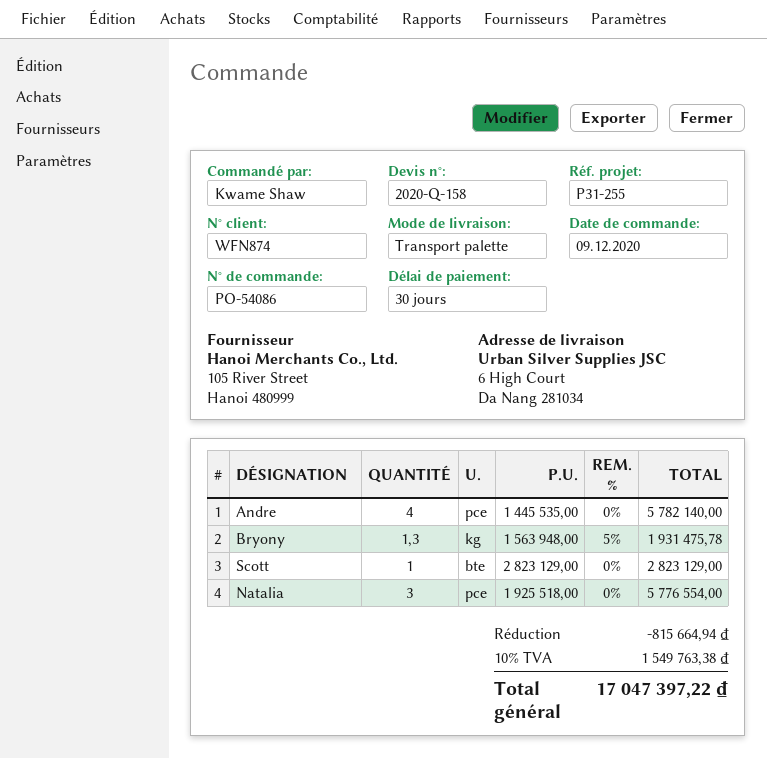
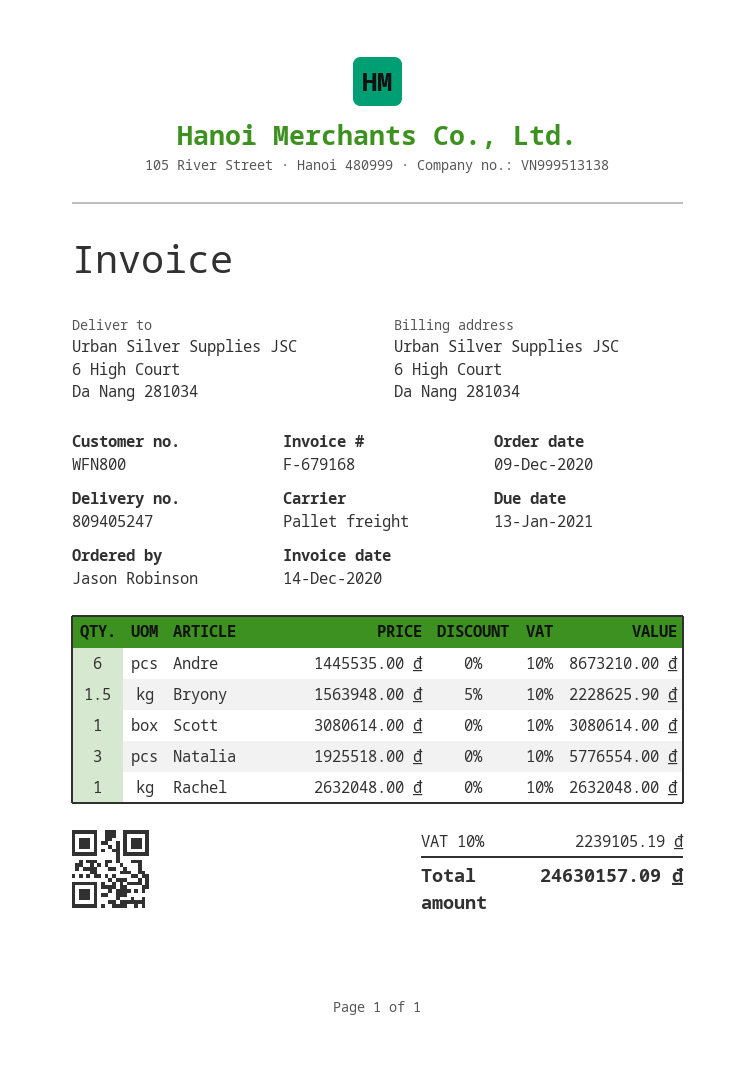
customer number: WFN874 -> WFN800
ordered by: Kwame Shaw -> Jason Robinson
Andre: 4 x 1445535.00 = 5782140.00 -> 6 x 1445535.00 = 8673210.00
Bryony: 1.3 x 1563948.00 - 5% = 1931475.78 -> 1.5 x 1563948.00 - 5% = 2228625.90
Scott: 1 x 2823129.00 = 2823129.00 -> 1 x 3080614.00 = 3080614.00
Rachel: none -> 1 x 2632048.00 = 2632048.00
discount: 815664.94 -> none
tax: 10% = 1549763.38 -> 10% = 2239105.19
total: 17047397.22 -> 24630157.09

